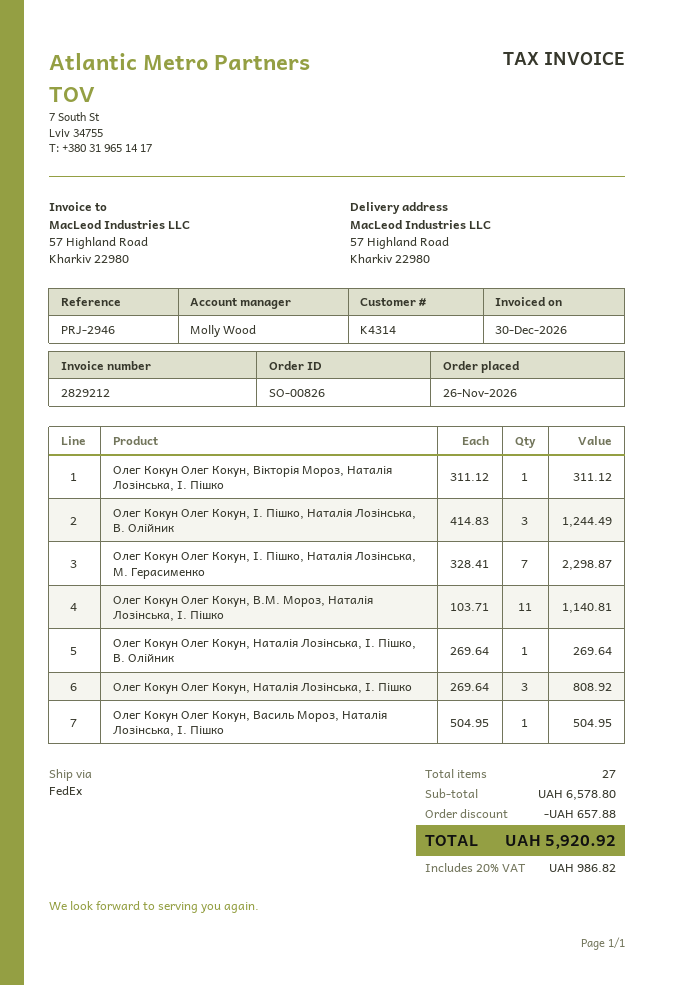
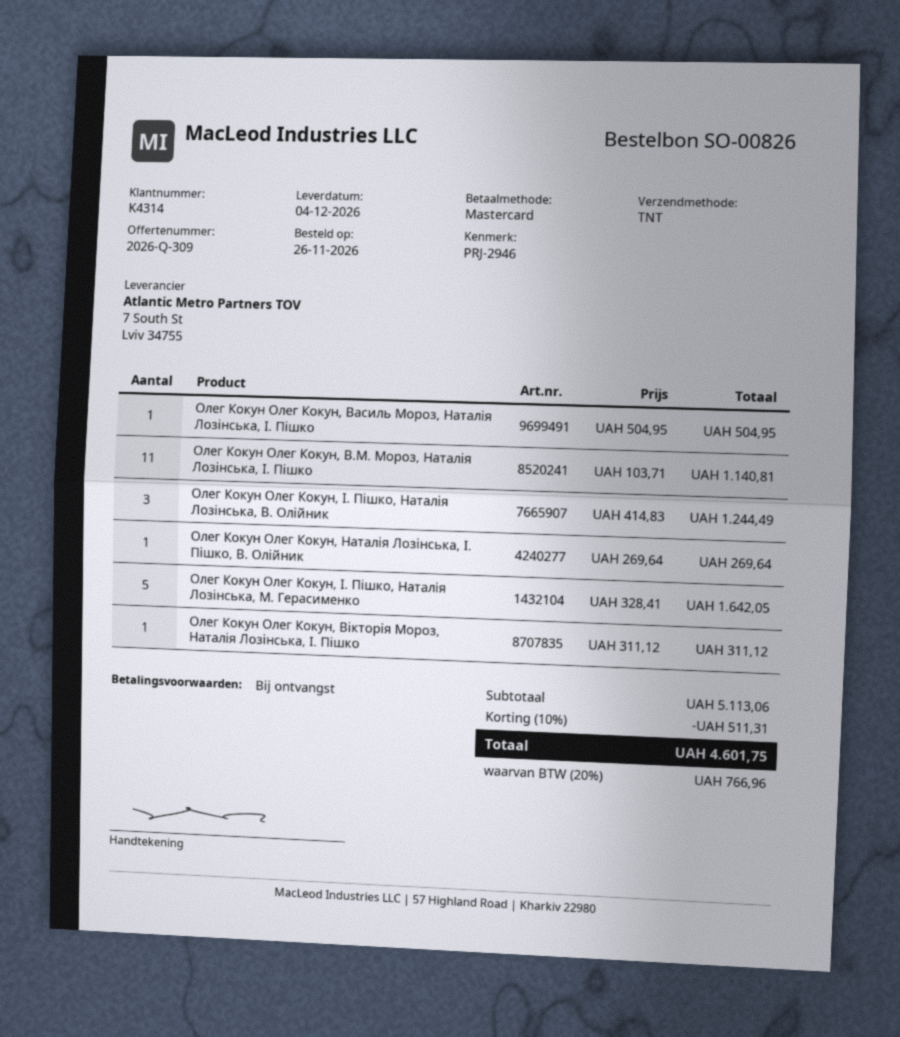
shipping method: FedEx -> TNT
Олег Кокун Олег Кокун, І. Пішко, Наталія Лозінська, М. Герасименко: 7 x 328.41 = 2298.87 -> 5 x 328.41 = 1642.05
Олег Кокун Олег Кокун, Наталія Лозінська, І. Пішко: 3 x 269.64 = 808.92 -> none
subtotal: 6578.80 -> 5113.06
discount: 657.88 -> 511.31
tax: 20% = 986.82 -> 20% = 766.96
total: 5920.92 -> 4601.75

